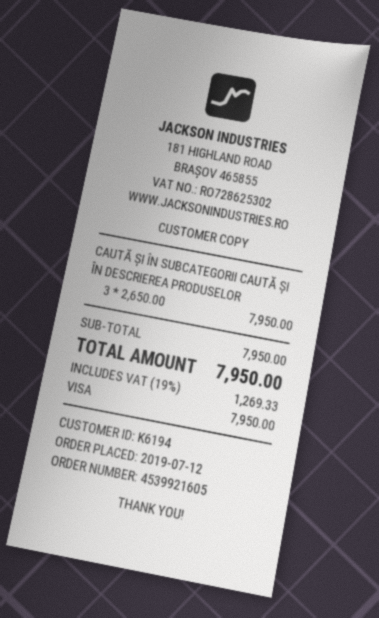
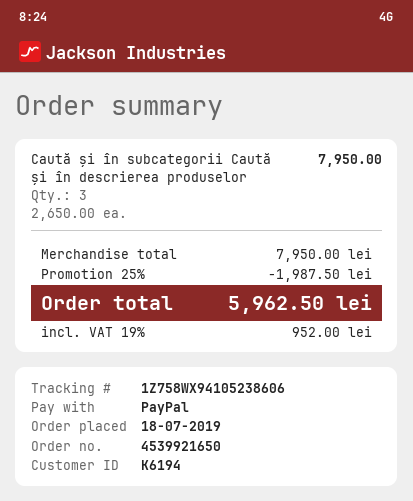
order number: 4539921605 -> 4539921650
order date: 2019-07-12 -> 2019-07-18
payment method: Visa -> PayPal
discount: none -> 25% = 1987.50
tax: 19% = 1269.33 -> 19% = 952.00
total: 7950.00 -> 5962.50

